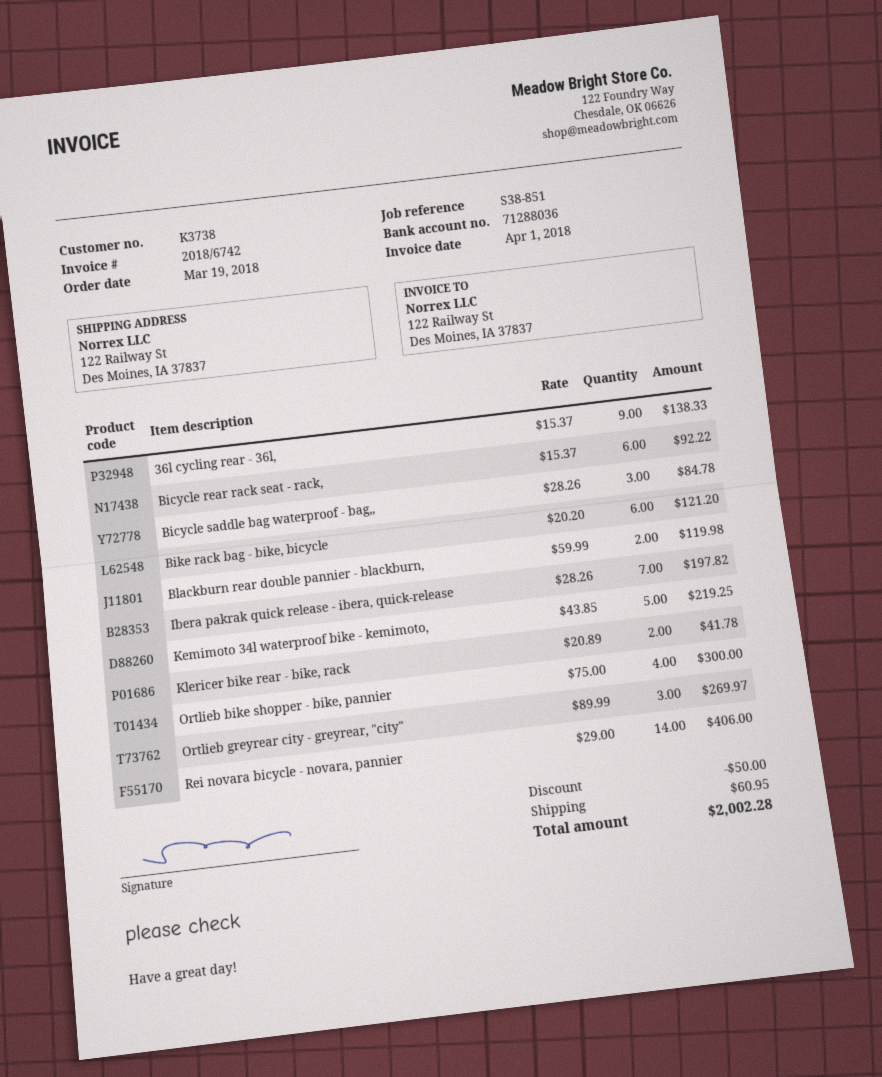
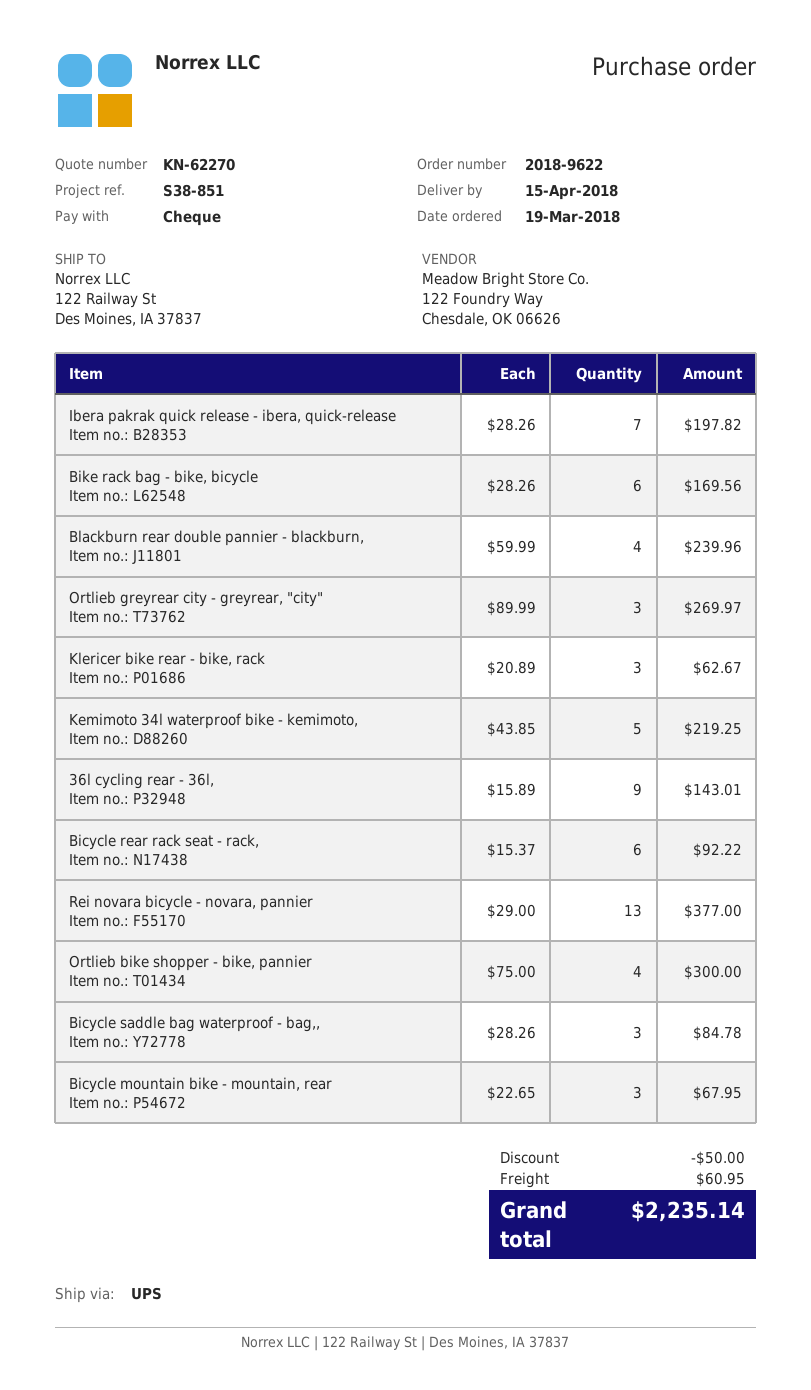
36l cycling rear - 36l,: 9 x 15.37 = 138.33 -> 9 x 15.89 = 143.01
Bike rack bag - bike, bicycle: 6 x 20.20 = 121.20 -> 6 x 28.26 = 169.56
Blackburn rear double pannier - blackburn,: 2 x 59.99 = 119.98 -> 4 x 59.99 = 239.96
Klericer bike rear - bike, rack: 2 x 20.89 = 41.78 -> 3 x 20.89 = 62.67
Rei novara bicycle - novara, pannier: 14 x 29.00 = 406.00 -> 13 x 29.00 = 377.00
Bicycle mountain bike - mountain, rear: none -> 3 x 22.65 = 67.95
total: 2002.28 -> 2235.14

